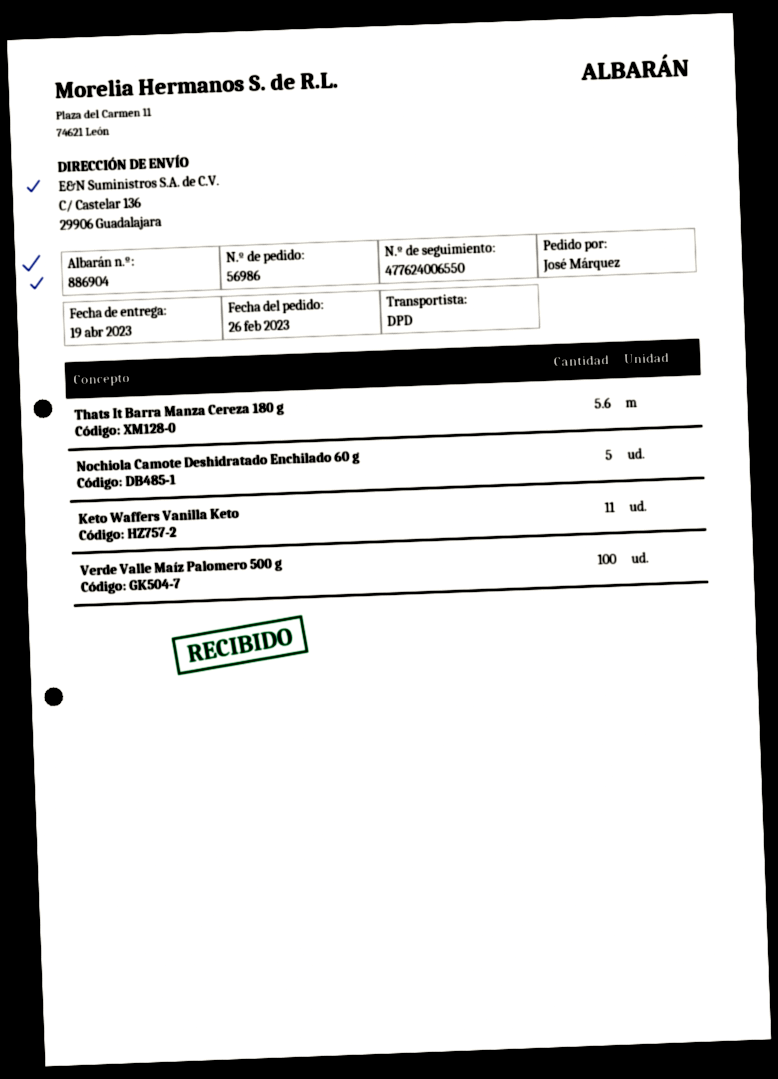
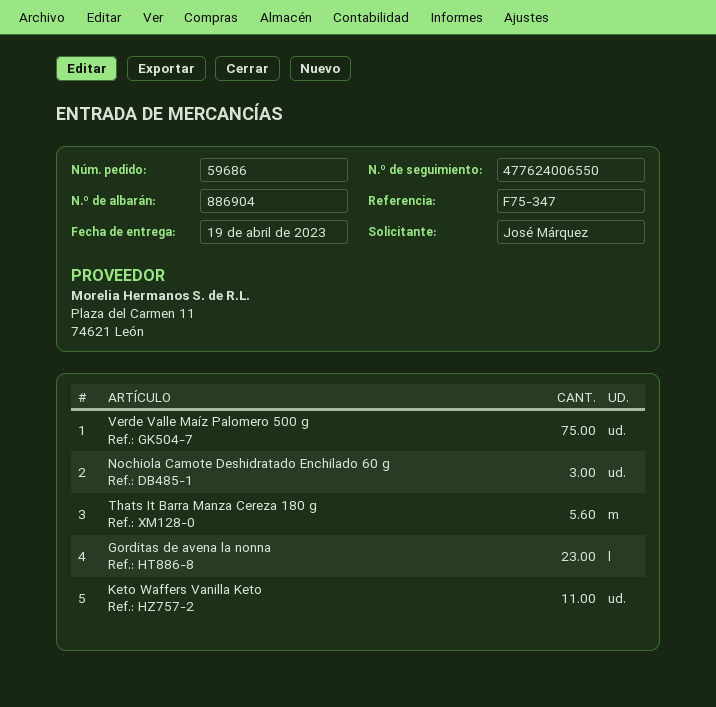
order number: 56986 -> 59686
Nochiola Camote Deshidratado Enchilado 60 g: 5 -> 3
Verde Valle Maíz Palomero 500 g: 100 -> 75
Gorditas de avena la nonna: none -> 23

